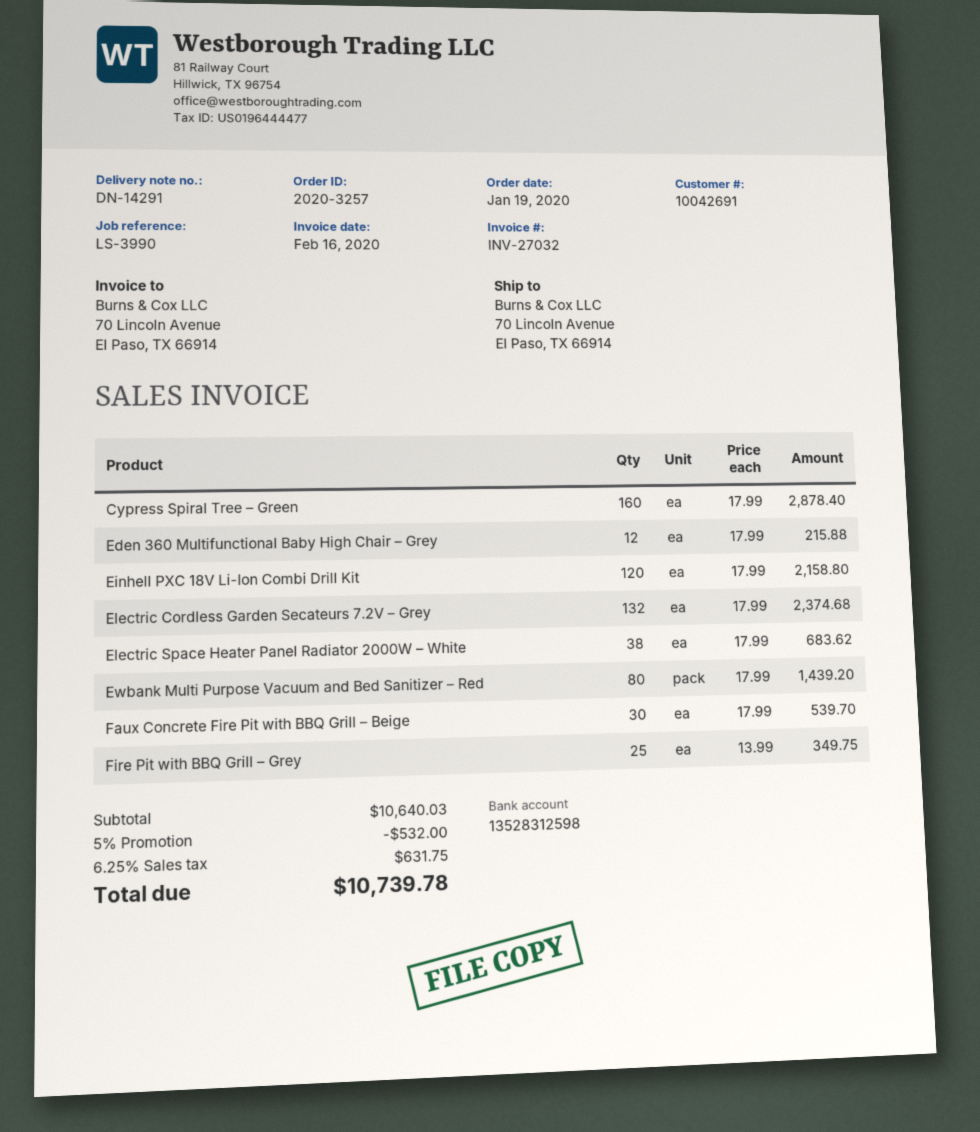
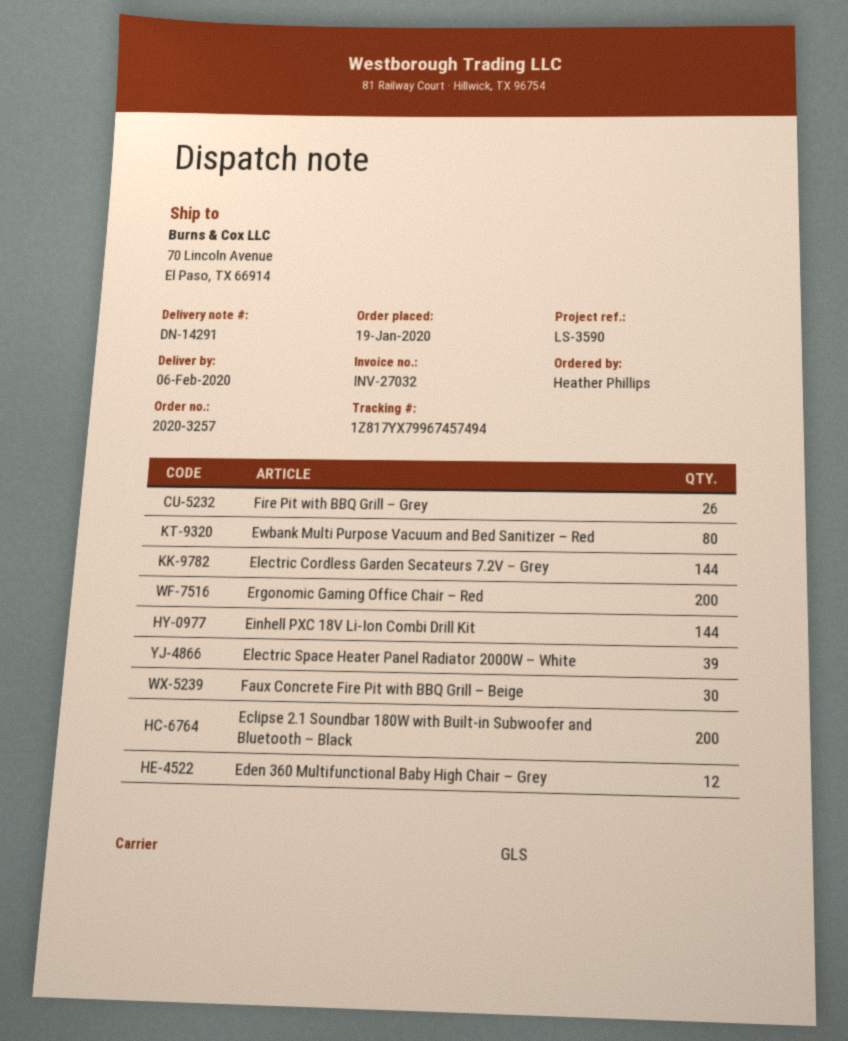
reference: LS-3990 -> LS-3590
Cypress Spiral Tree – Green: 160 -> none
Einhell PXC 18V Li-Ion Combi Drill Kit: 120 -> 144
Electric Cordless Garden Secateurs 7.2V – Grey: 132 -> 144
Electric Space Heater Panel Radiator 2000W – White: 38 -> 39
Fire Pit with BBQ Grill – Grey: 25 -> 26
Ergonomic Gaming Office Chair – Red: none -> 200
Eclipse 2.1 Soundbar 180W with Built-in Subwoofer and Bluetooth – Black: none -> 200

